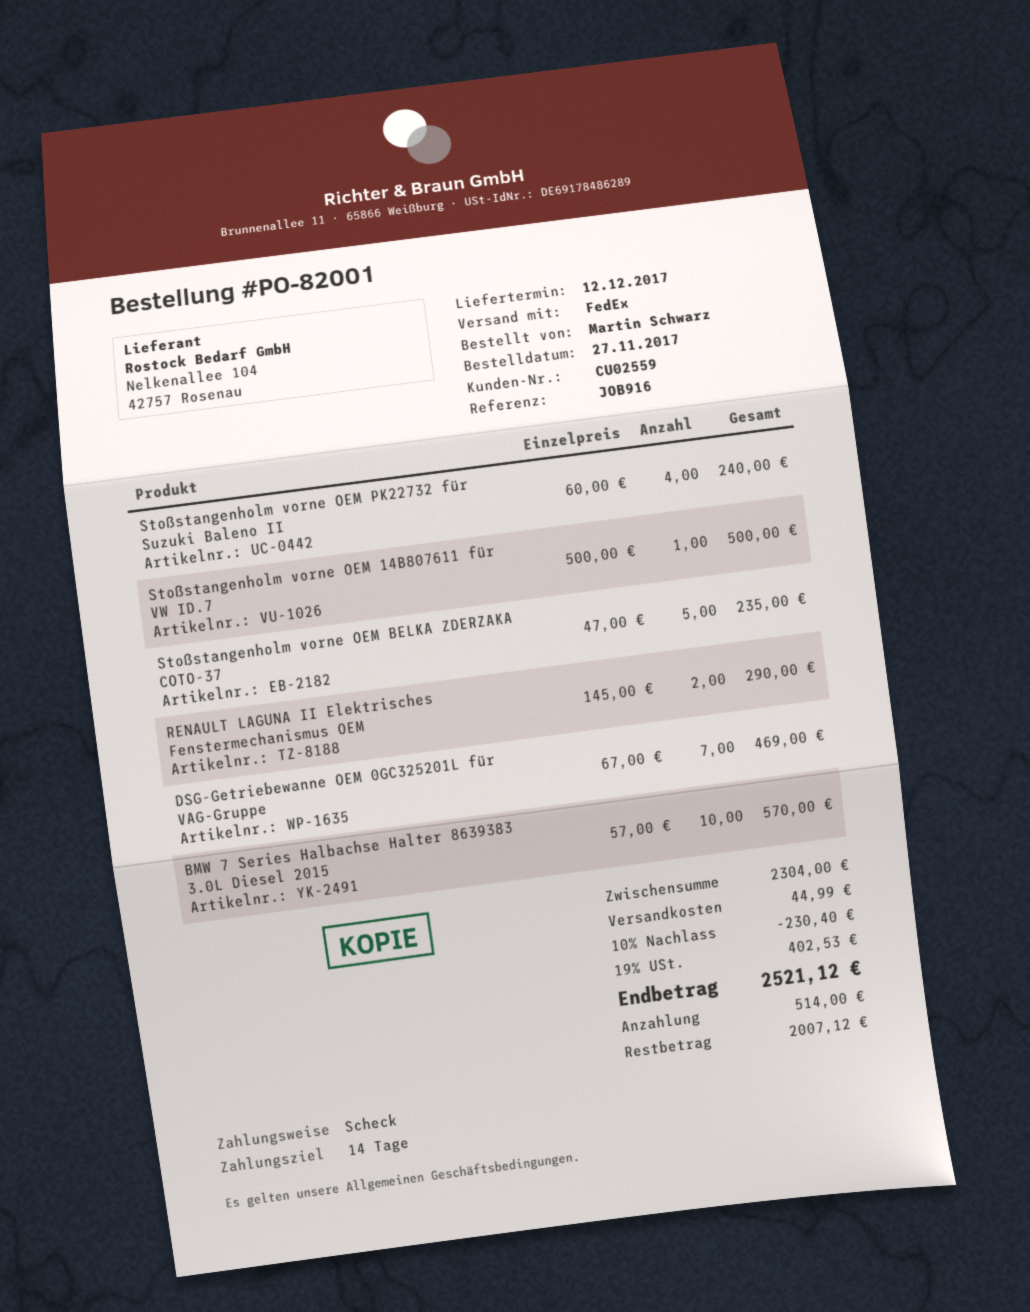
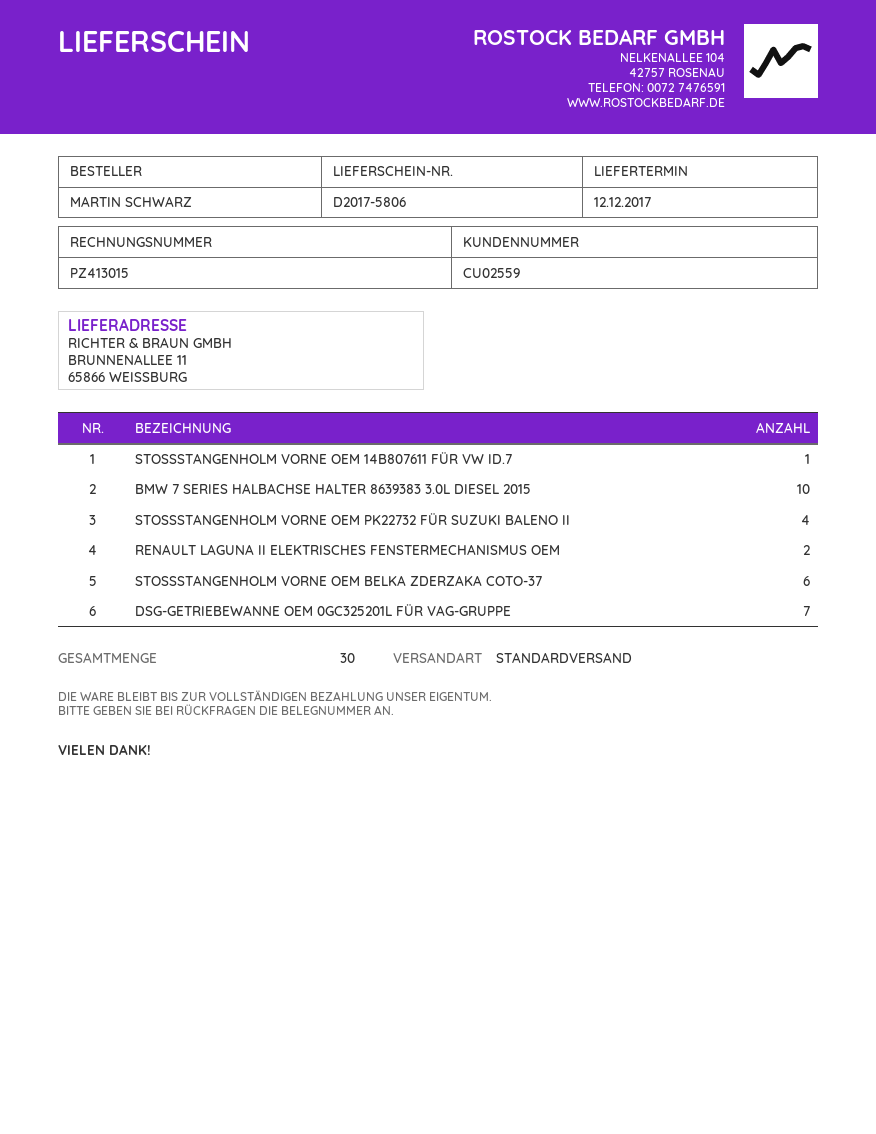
shipping method: FedEx -> standard
Stoßstangenholm vorne OEM BELKA ZDERZAKA COTO-37: 5 -> 6

